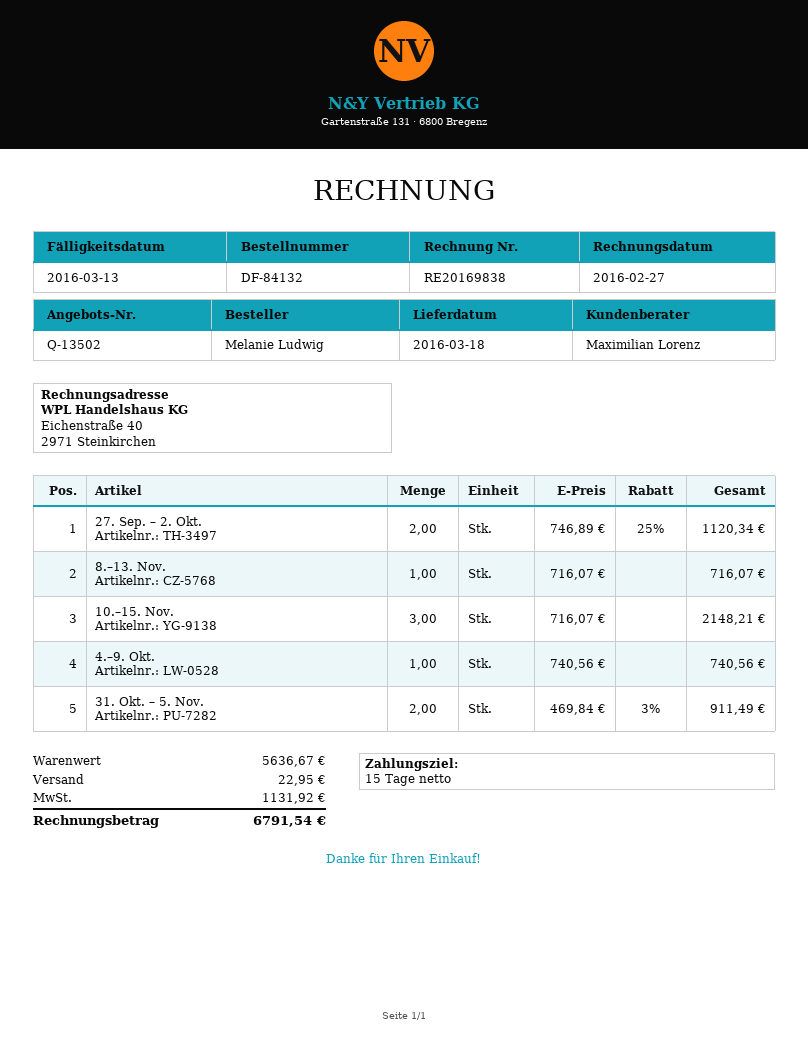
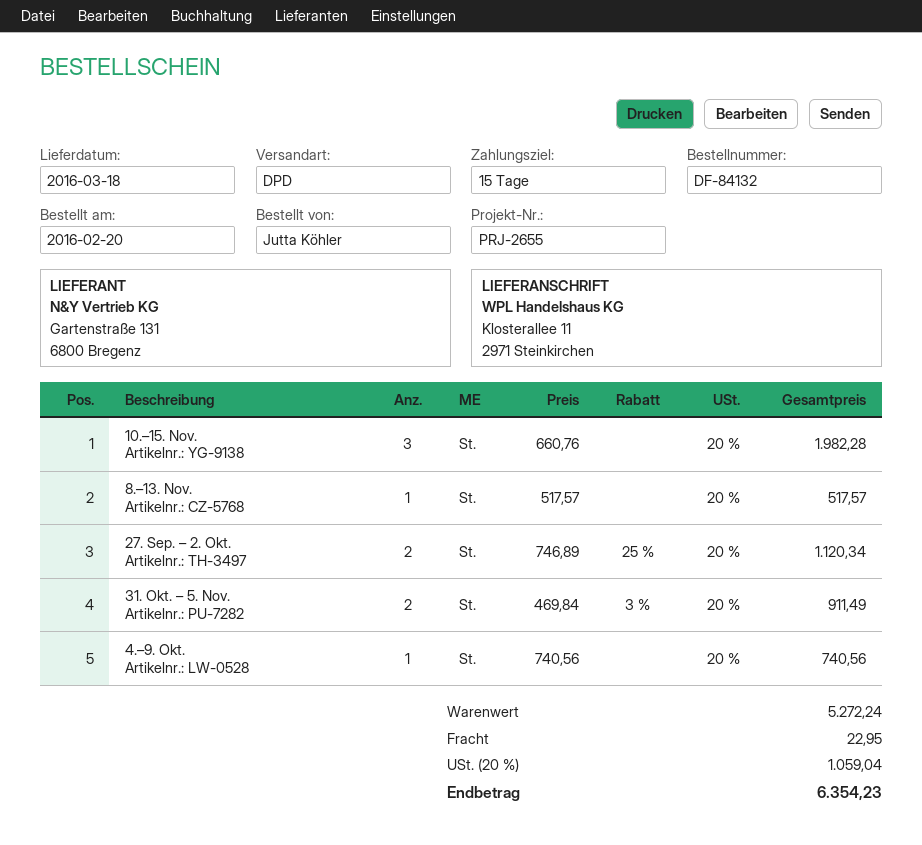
ordered by: Melanie Ludwig -> Jutta Köhler
8.–13. Nov.: 1 x 716.07 = 716.07 -> 1 x 517.57 = 517.57
10.–15. Nov.: 3 x 716.07 = 2148.21 -> 3 x 660.76 = 1982.28
subtotal: 5636.67 -> 5272.24
tax: 1131.92 -> 1059.04
total: 6791.54 -> 6354.23

